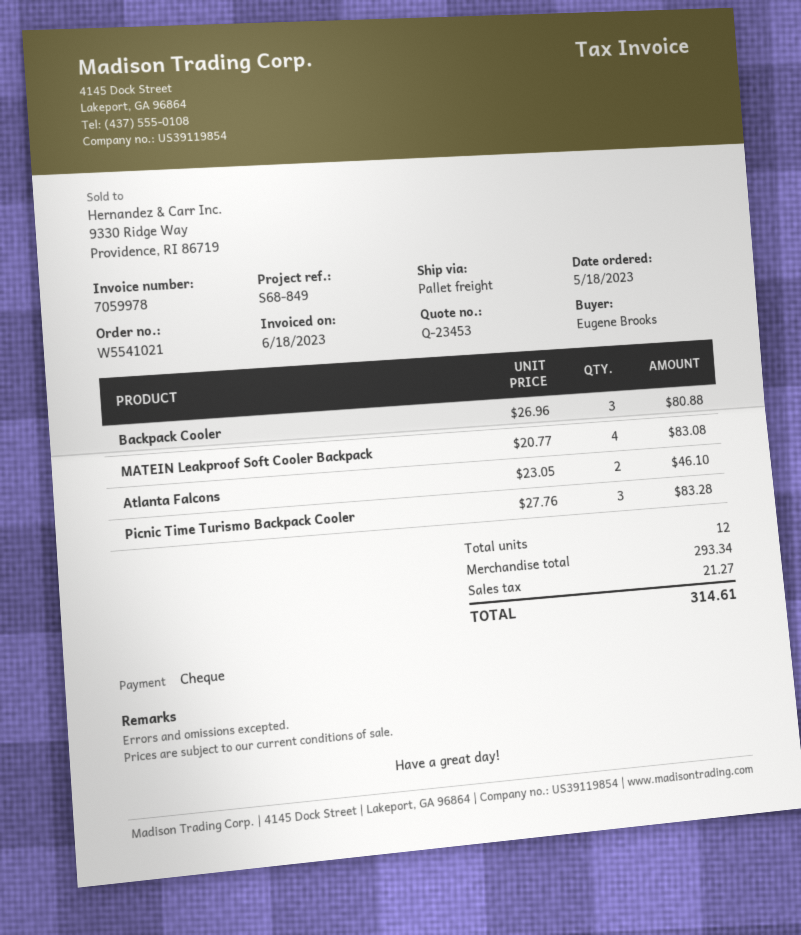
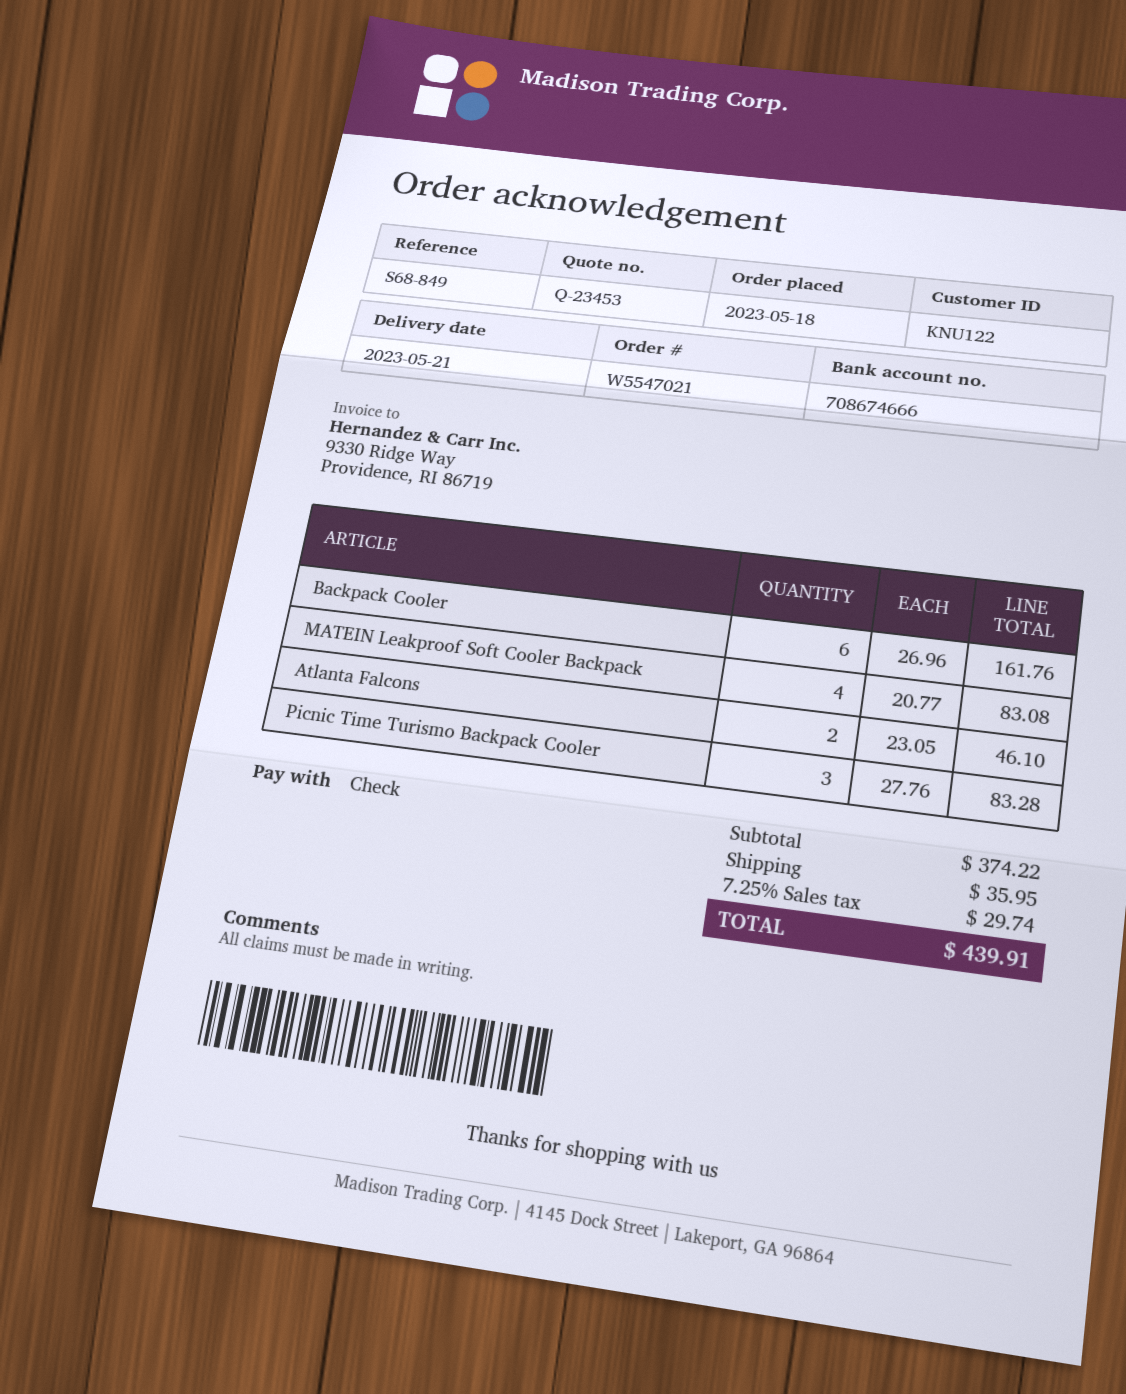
order number: W5541021 -> W5547021
Backpack Cooler: 3 x 26.96 = 80.88 -> 6 x 26.96 = 161.76
subtotal: 293.34 -> 374.22
shipping: none -> 35.95
tax: 21.27 -> 29.74
total: 314.61 -> 439.91

